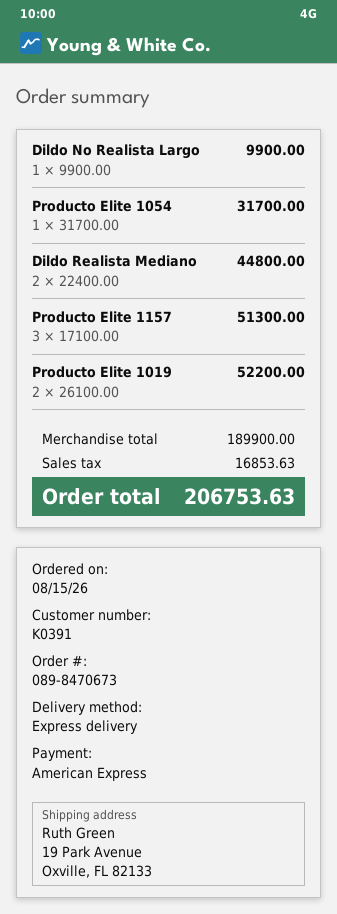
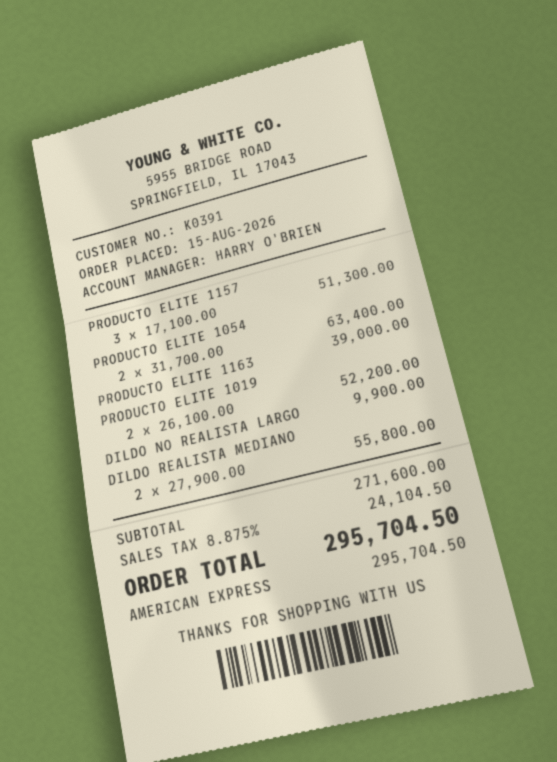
Producto Elite 1054: 1 x 31700.00 = 31700.00 -> 2 x 31700.00 = 63400.00
Dildo Realista Mediano: 2 x 22400.00 = 44800.00 -> 2 x 27900.00 = 55800.00
PRODUCTO ELITE 1163: none -> 1 x 39000.00 = 39000.00
subtotal: 189900.00 -> 271600.00
tax: 16853.63 -> 24104.50
total: 206753.63 -> 295704.50

